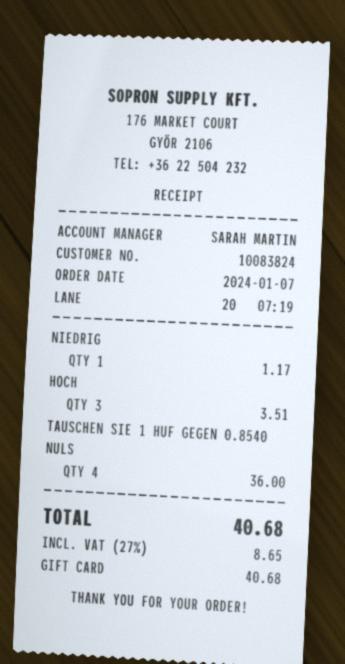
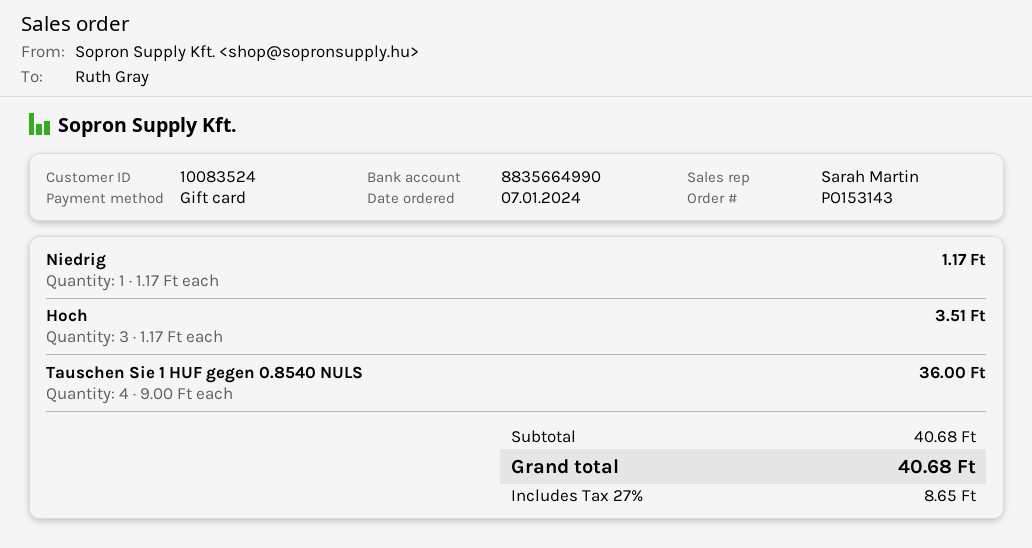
customer number: 10083824 -> 10083524

